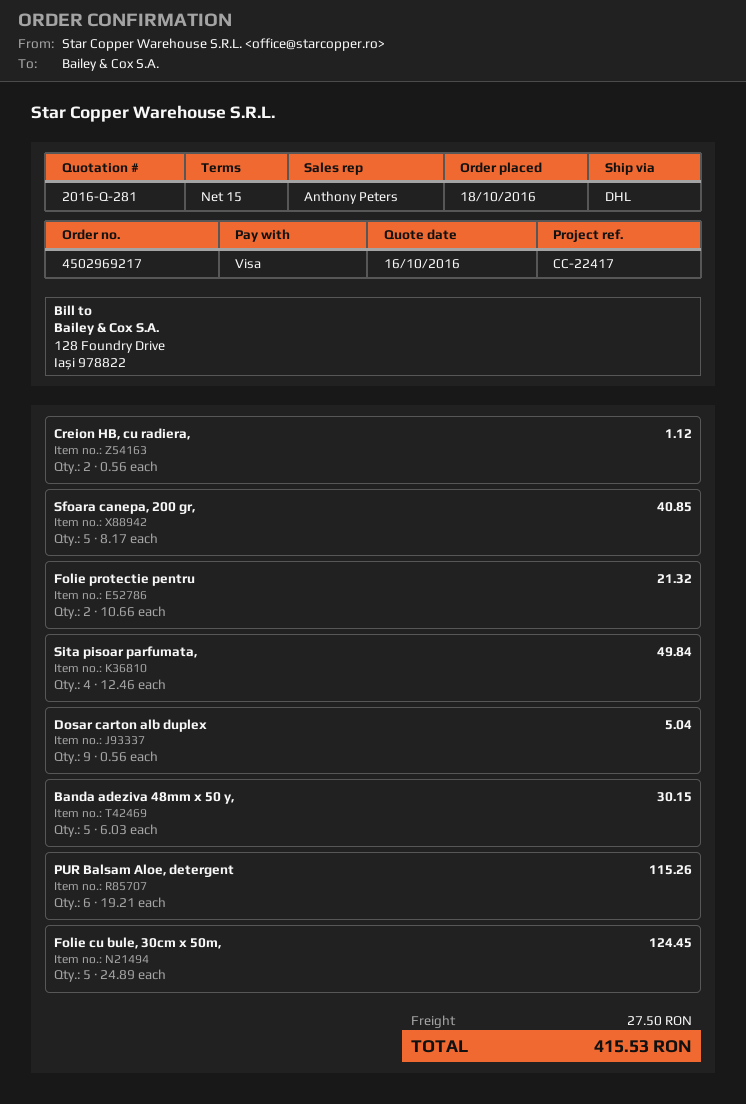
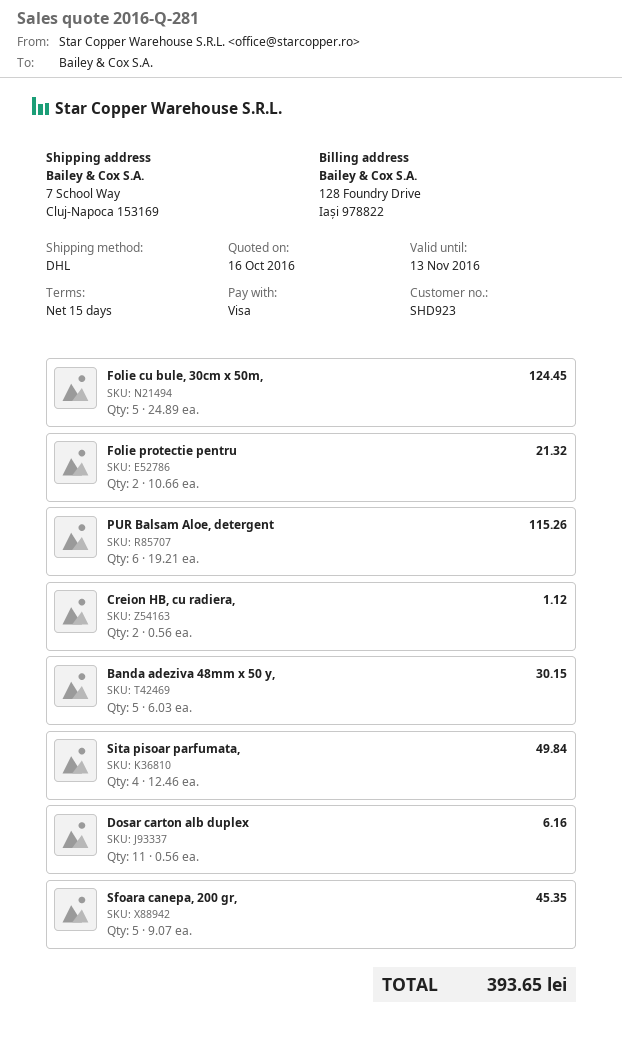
Sfoara canepa, 200 gr,: 5 x 8.17 = 40.85 -> 5 x 9.07 = 45.35
Dosar carton alb duplex: 9 x 0.56 = 5.04 -> 11 x 0.56 = 6.16
shipping: 27.50 -> none
total: 415.53 -> 393.65

